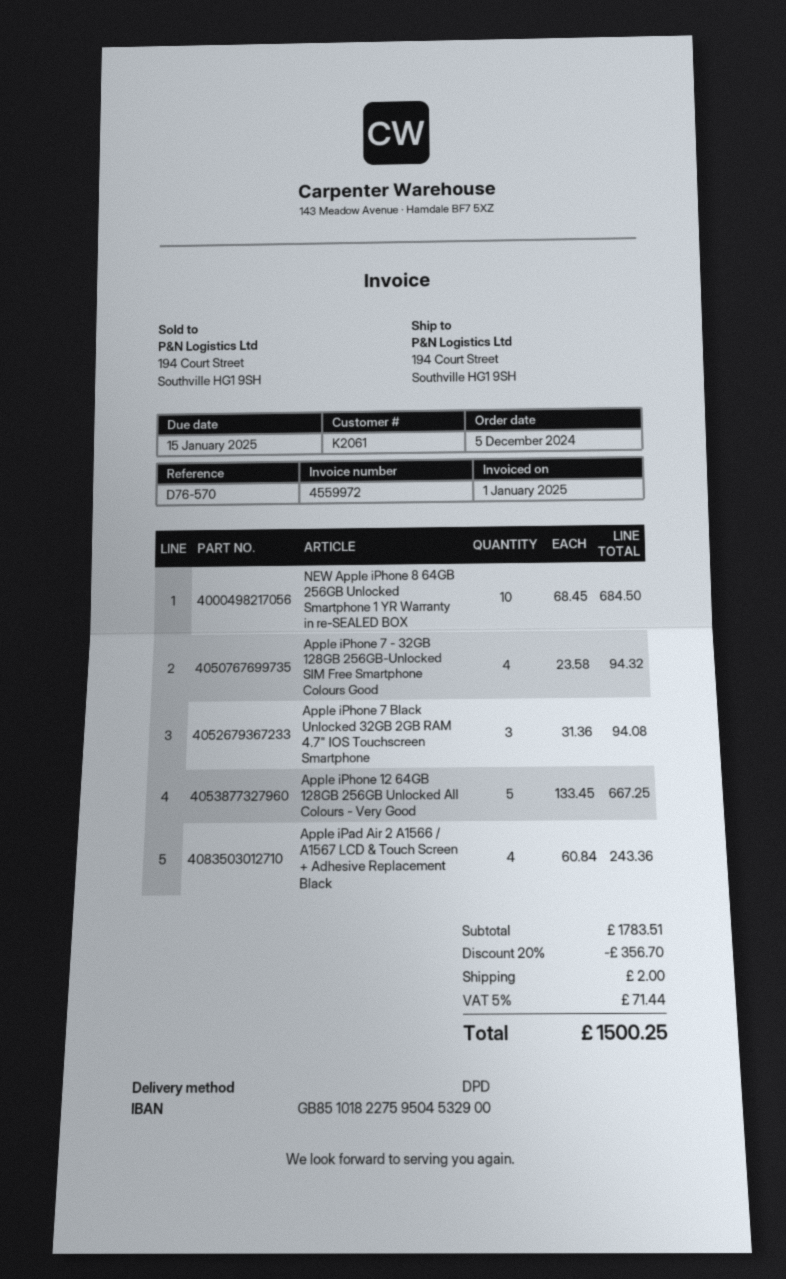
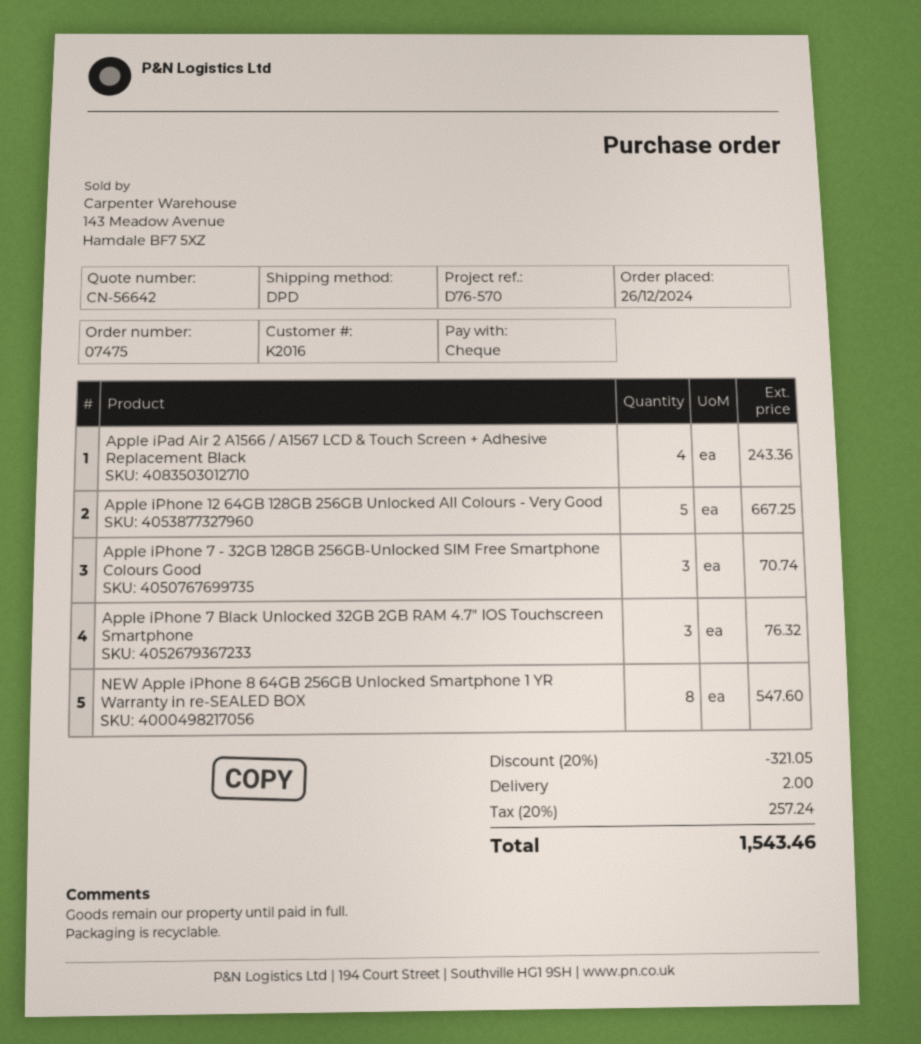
order date: 2024-12-05 -> 2024-12-26
customer number: K2061 -> K2016
NEW Apple iPhone 8 64GB 256GB Unlocked Smartphone 1 YR Warranty in re-SEALED BOX: 10 for 684.50 -> 8 for 547.60
Apple iPhone 7 - 32GB 128GB 256GB-Unlocked SIM Free Smartphone Colours Good: 4 for 94.32 -> 3 for 70.74
Apple iPhone 7 Black Unlocked 32GB 2GB RAM 4.7" IOS Touchscreen Smartphone: 3 for 94.08 -> 3 for 76.32
discount: 20% = 356.70 -> 20% = 321.05
tax: 5% = 71.44 -> 20% = 257.24
total: 1500.25 -> 1543.46

